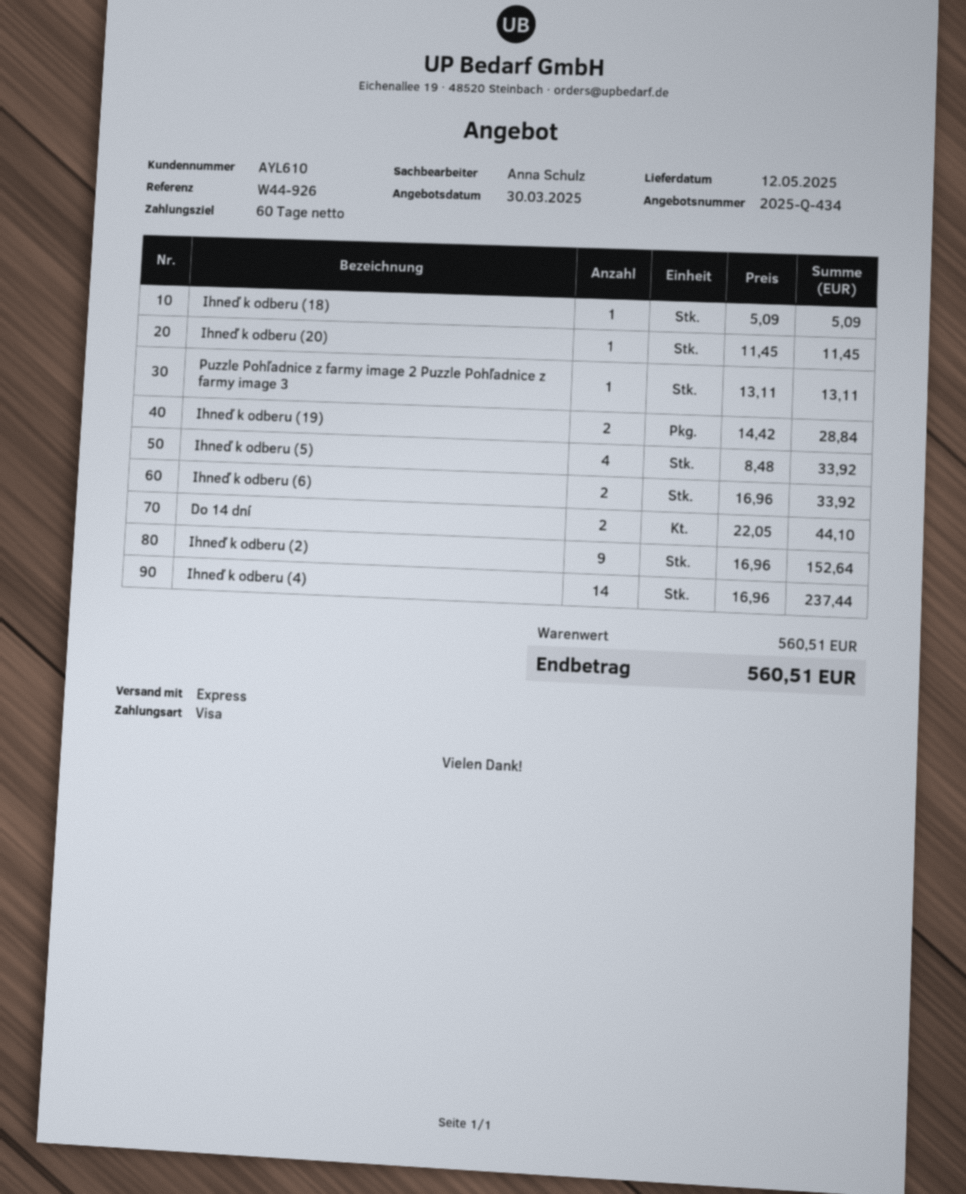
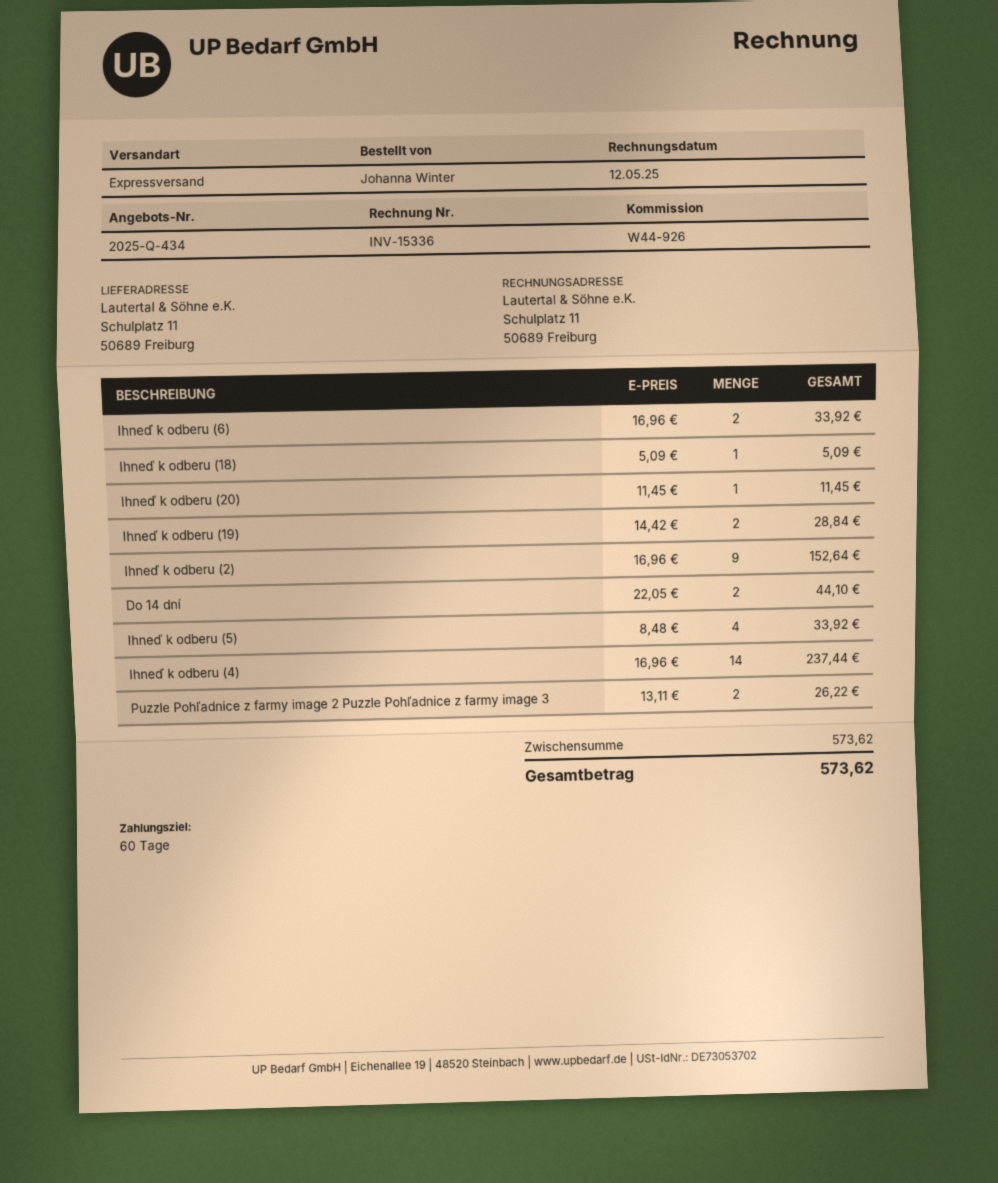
Puzzle Pohľadnice z farmy image 2 Puzzle Pohľadnice z farmy image 3: 1 x 13.11 = 13.11 -> 2 x 13.11 = 26.22
subtotal: 560.51 -> 573.62
total: 560.51 -> 573.62

